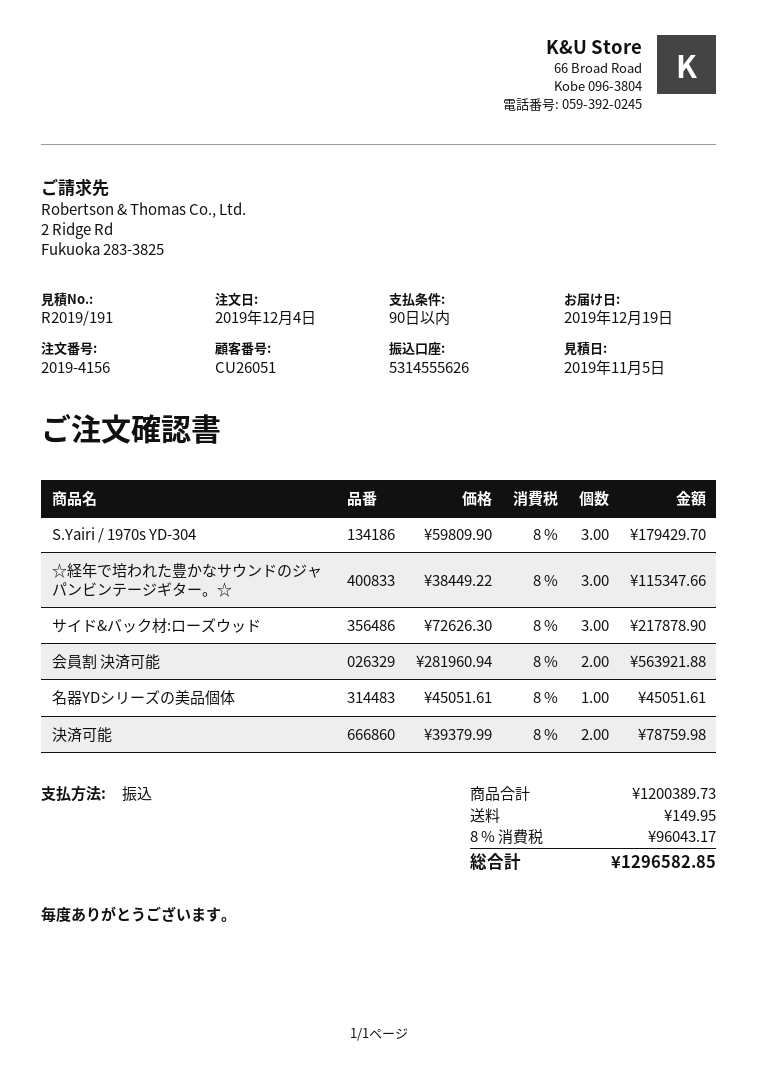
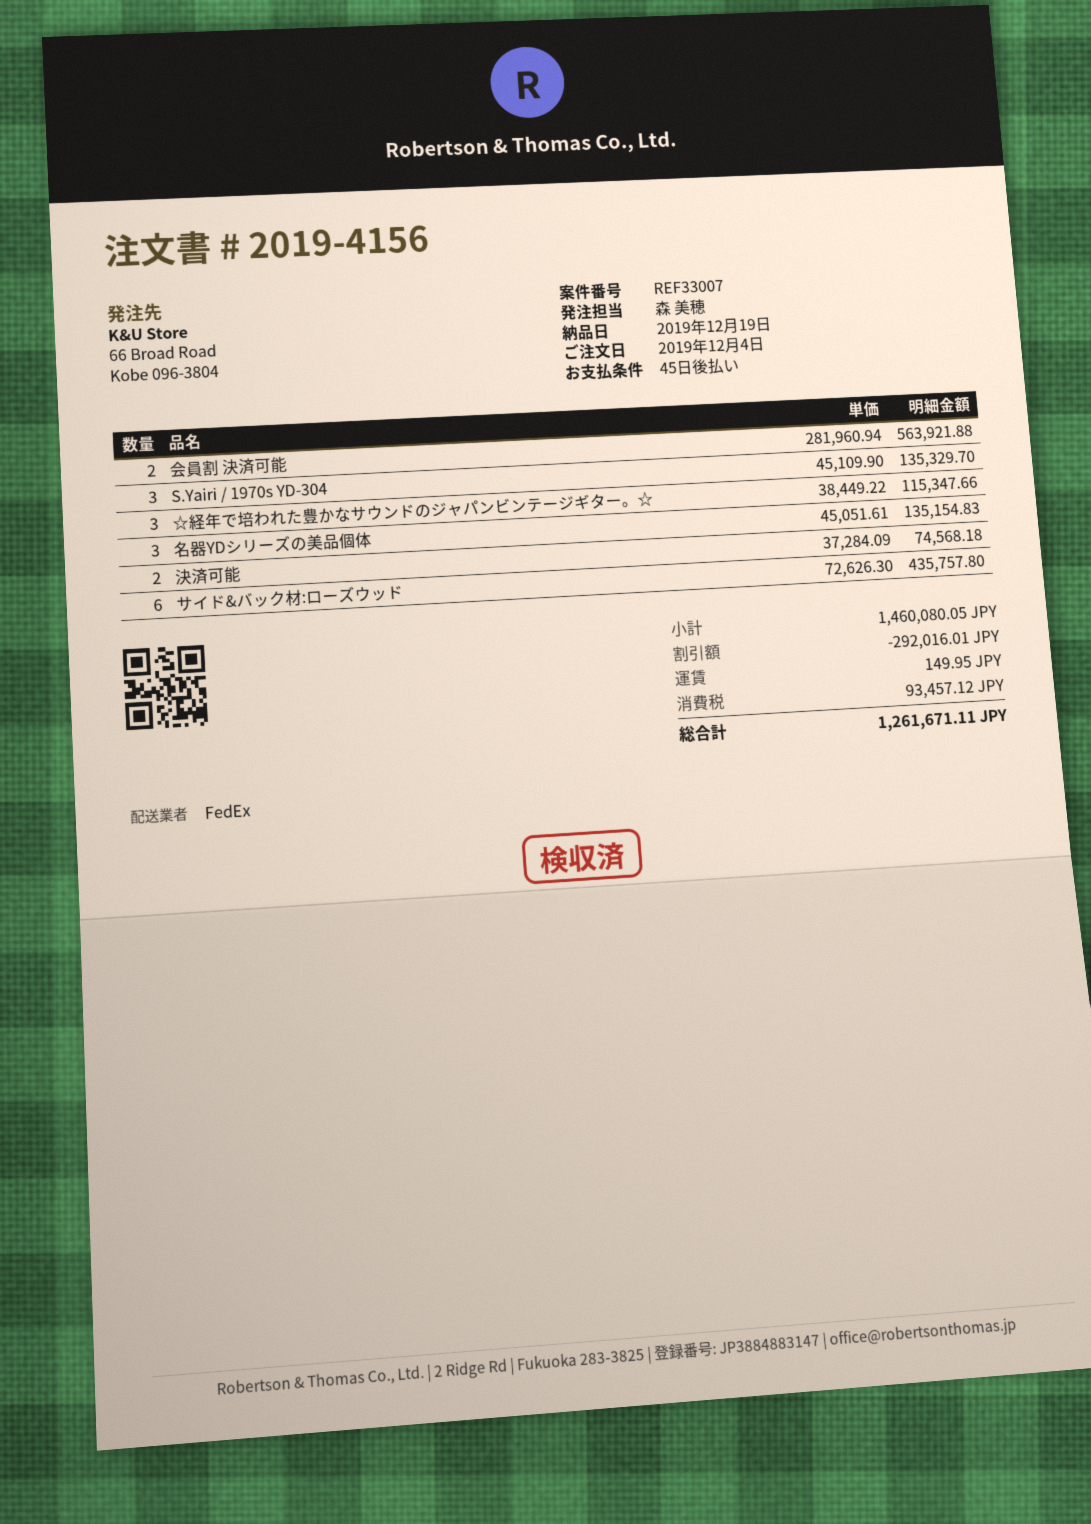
payment terms: 90 days -> 45 days
S.Yairi / 1970s YD-304: 3 x 59809.90 = 179429.70 -> 3 x 45109.90 = 135329.70
サイド&バック材:ローズウッド: 3 x 72626.30 = 217878.90 -> 6 x 72626.30 = 435757.80
名器YDシリーズの美品個体: 1 x 45051.61 = 45051.61 -> 3 x 45051.61 = 135154.83
決済可能: 2 x 39379.99 = 78759.98 -> 2 x 37284.09 = 74568.18
subtotal: 1200389.73 -> 1460080.05
discount: none -> 292016.01
tax: 96043.17 -> 93457.12
total: 1296582.85 -> 1261671.11

